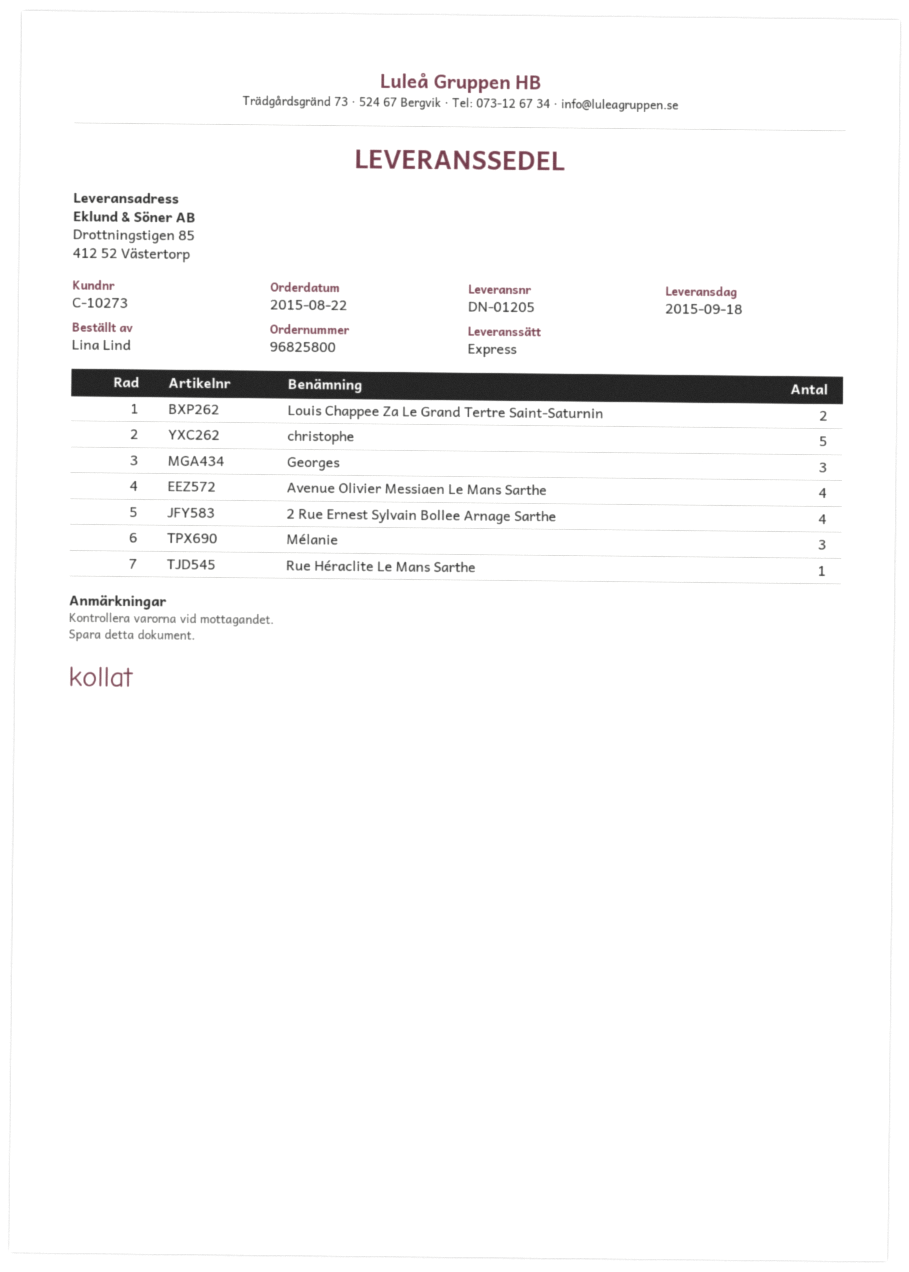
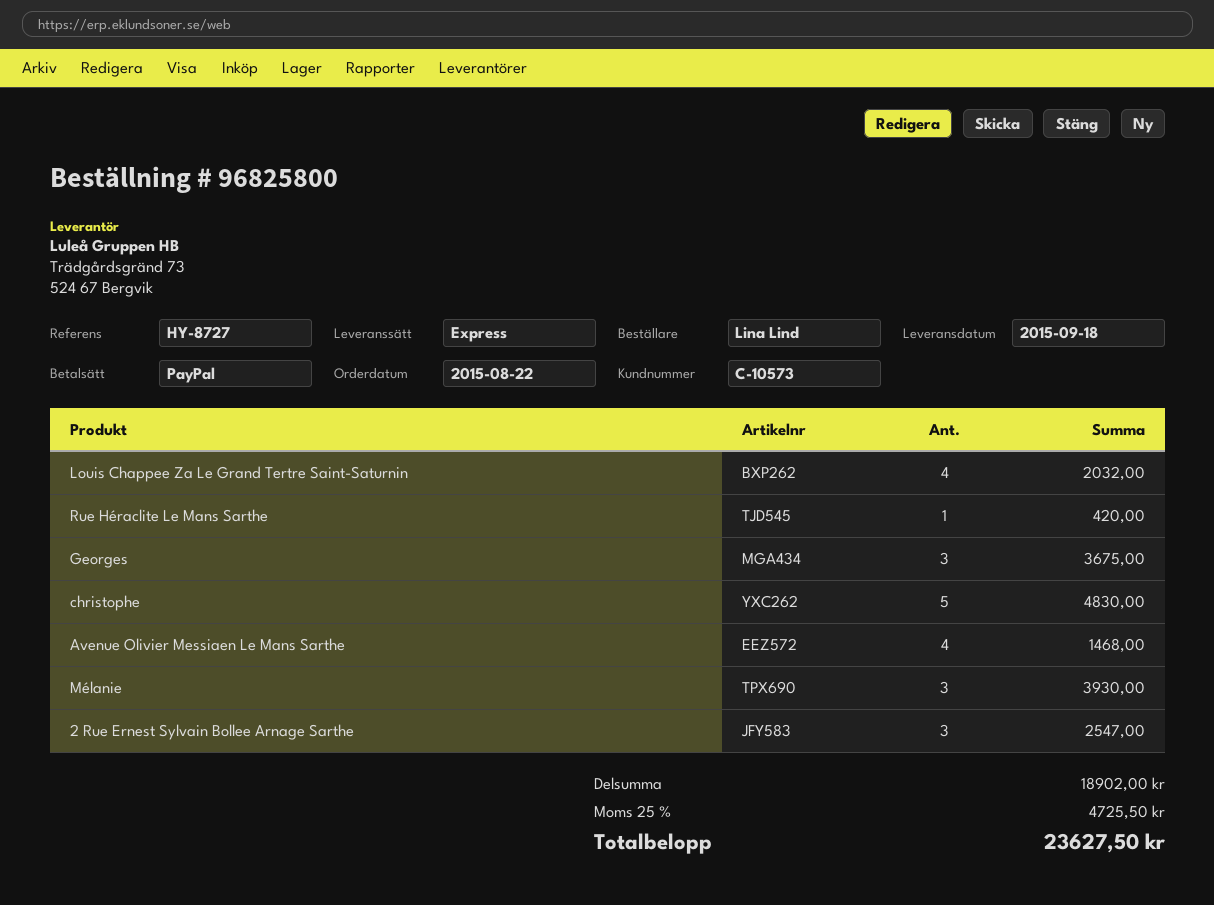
customer number: C-10273 -> C-10573
Louis Chappee Za Le Grand Tertre Saint-Saturnin: 2 -> 4
2 Rue Ernest Sylvain Bollee Arnage Sarthe: 4 -> 3

